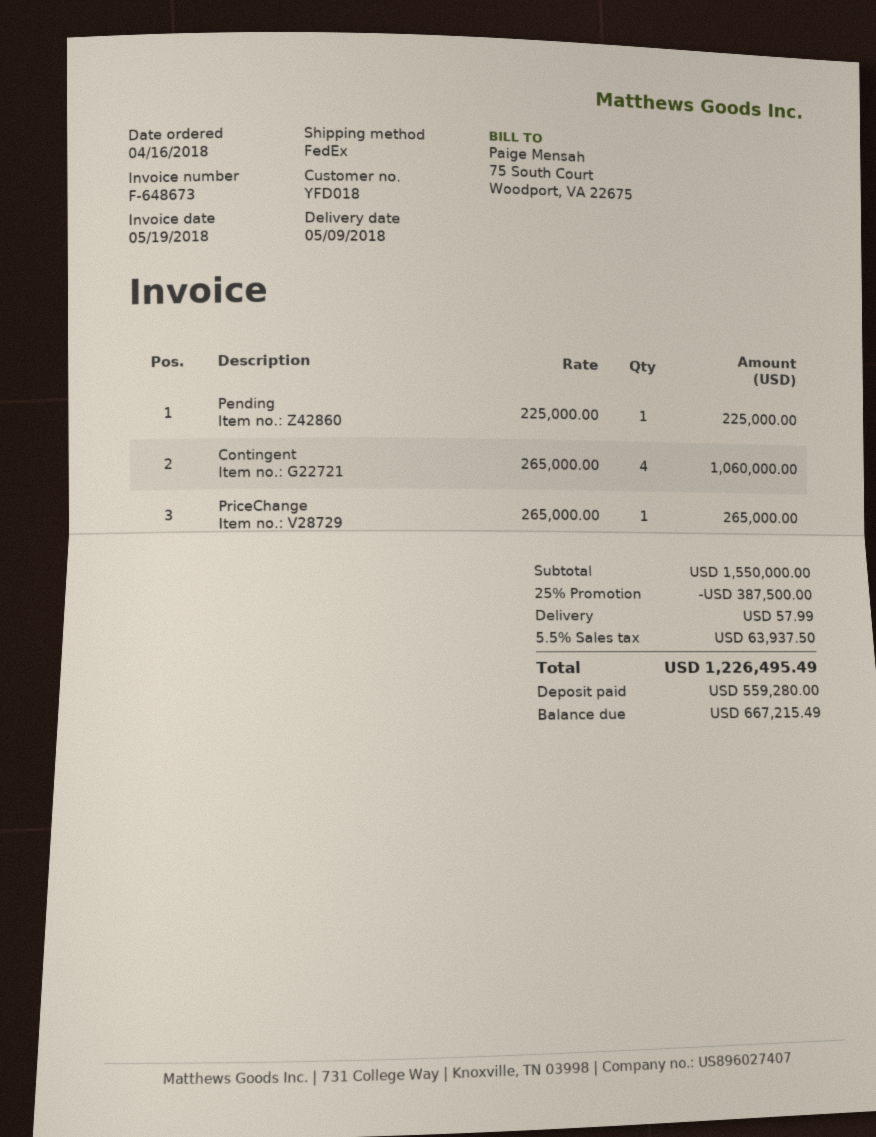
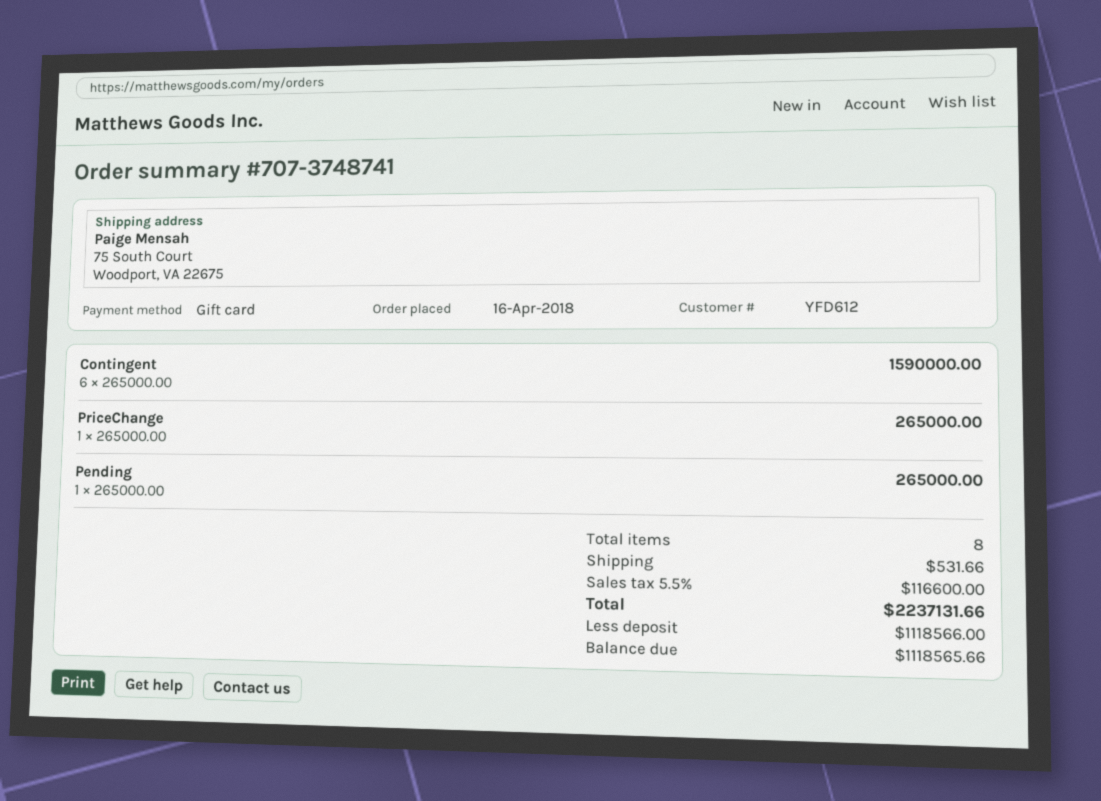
customer number: YFD018 -> YFD612
Pending: 1 x 225000.00 = 225000.00 -> 1 x 265000.00 = 265000.00
Contingent: 4 x 265000.00 = 1060000.00 -> 6 x 265000.00 = 1590000.00
discount: 25% = 387500.00 -> none
shipping: 57.99 -> 531.66
tax: 5.5% = 63937.50 -> 5.5% = 116600.00
total: 1226495.49 -> 2237131.66
deposit: 559280.00 -> 1118566.00
balance: 667215.49 -> 1118565.66

